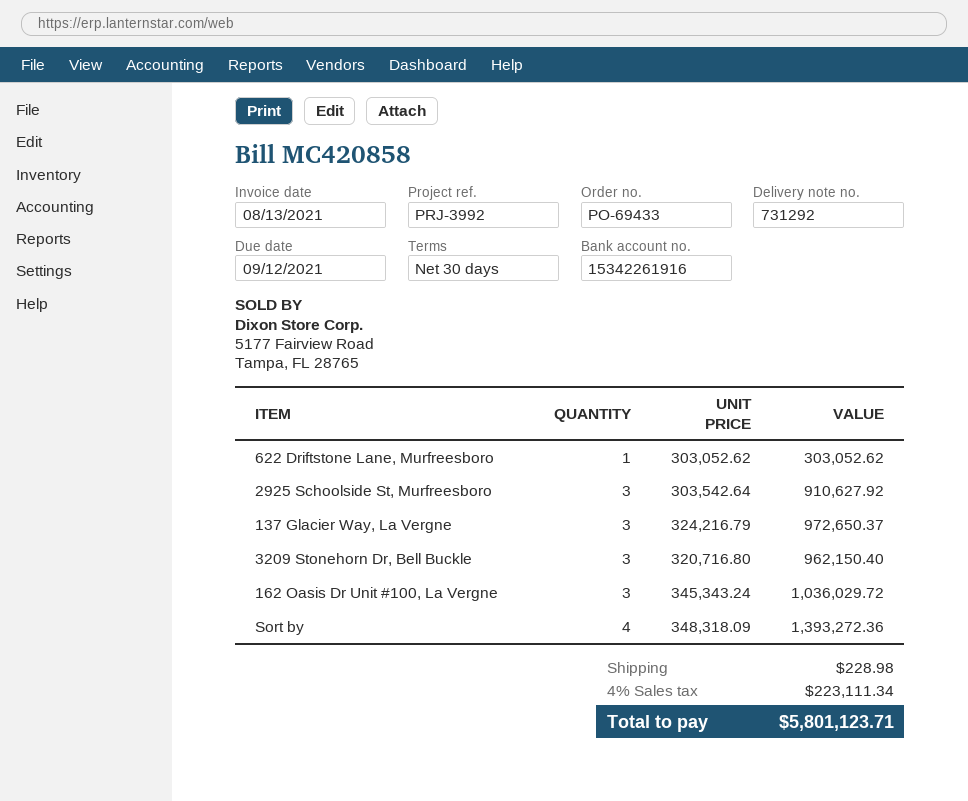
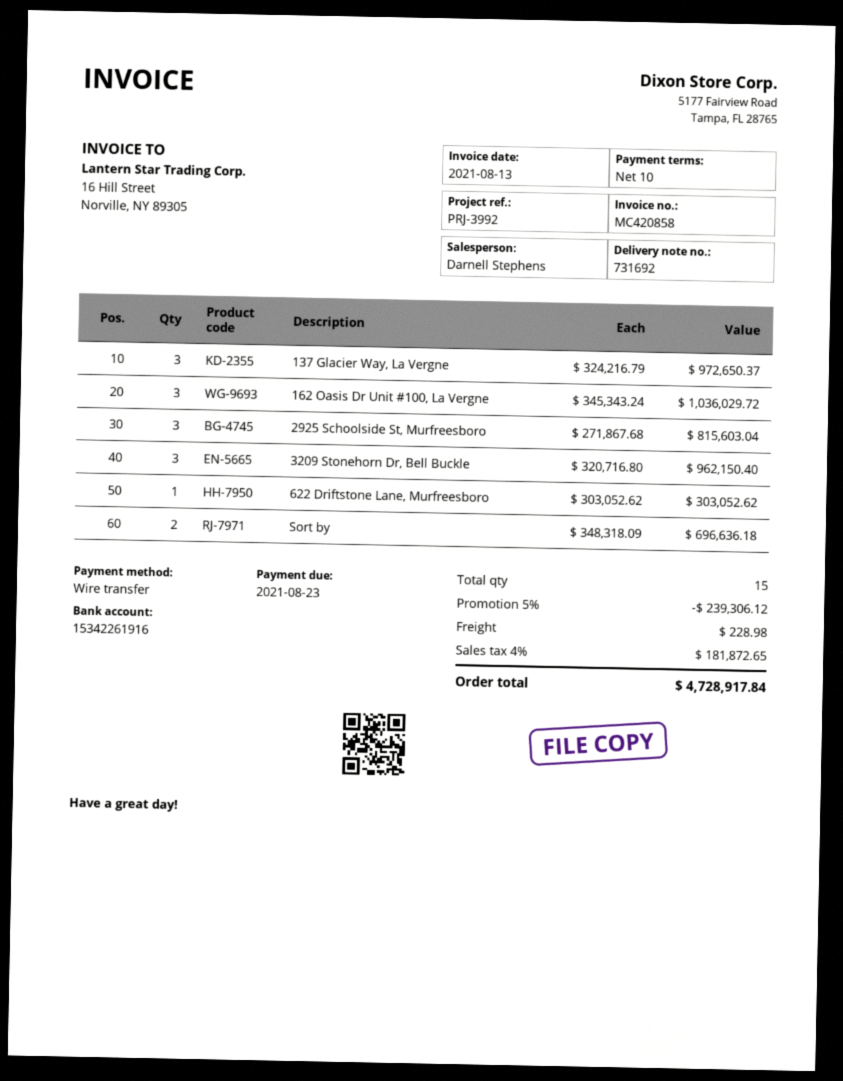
delivery note number: 731292 -> 731692
payment terms: 30 days -> 10 days
due date: 2021-09-12 -> 2021-08-23
2925 Schoolside St, Murfreesboro: 3 x 303542.64 = 910627.92 -> 3 x 271867.68 = 815603.04
Sort by: 4 x 348318.09 = 1393272.36 -> 2 x 348318.09 = 696636.18
discount: none -> 5% = 239306.12
tax: 4% = 223111.34 -> 4% = 181872.65
total: 5801123.71 -> 4728917.84

